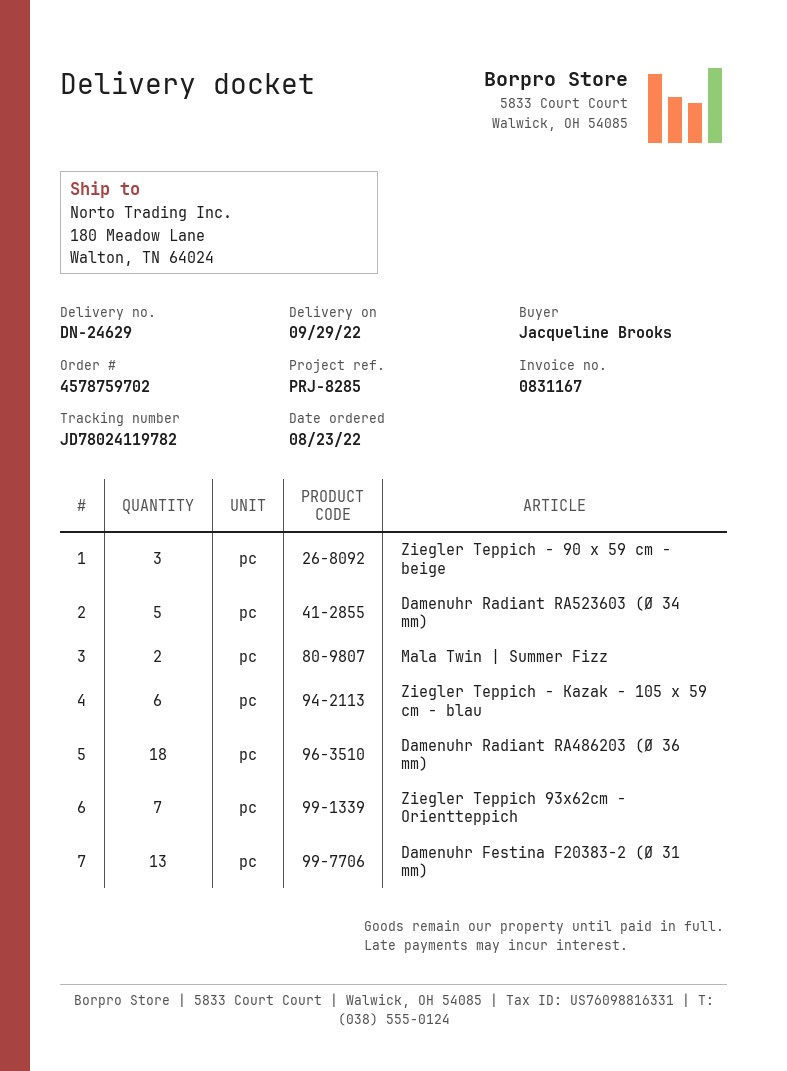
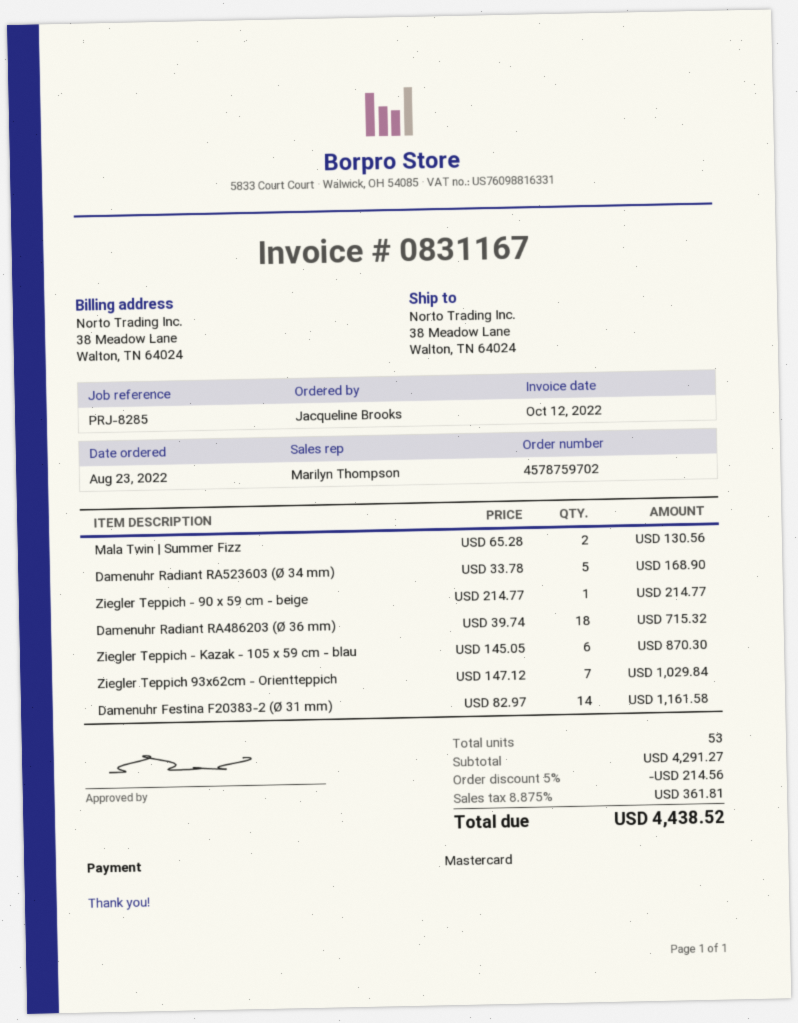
ship to: 180 Meadow Lane, Walton, TN 64024 -> 38 Meadow Lane, Walton, TN 64024
Ziegler Teppich - 90 x 59 cm - beige: 3 -> 1
Damenuhr Festina F20383-2 (Ø 31 mm): 13 -> 14

